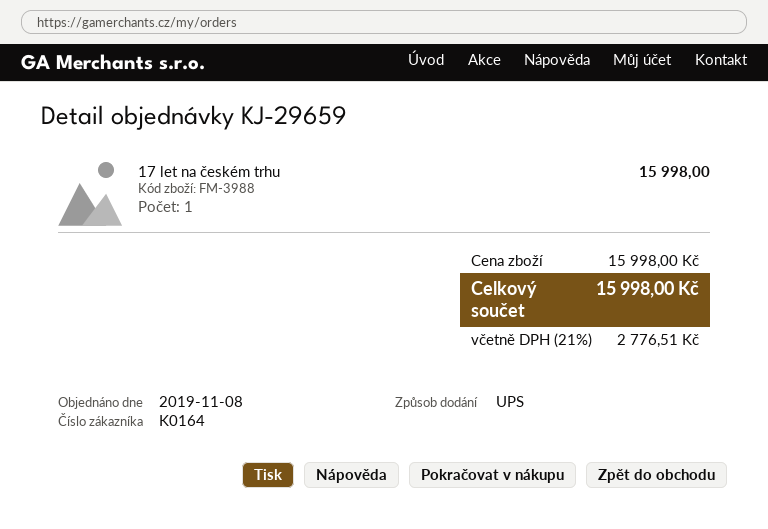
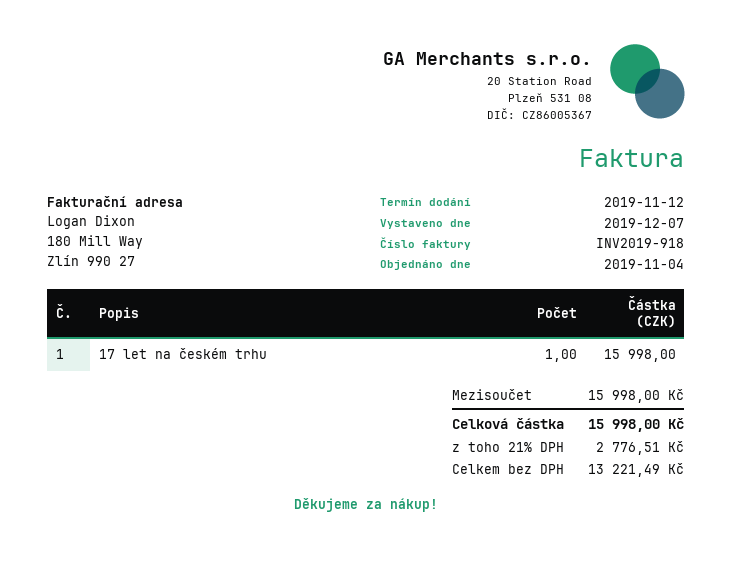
order date: 2019-11-08 -> 2019-11-04

